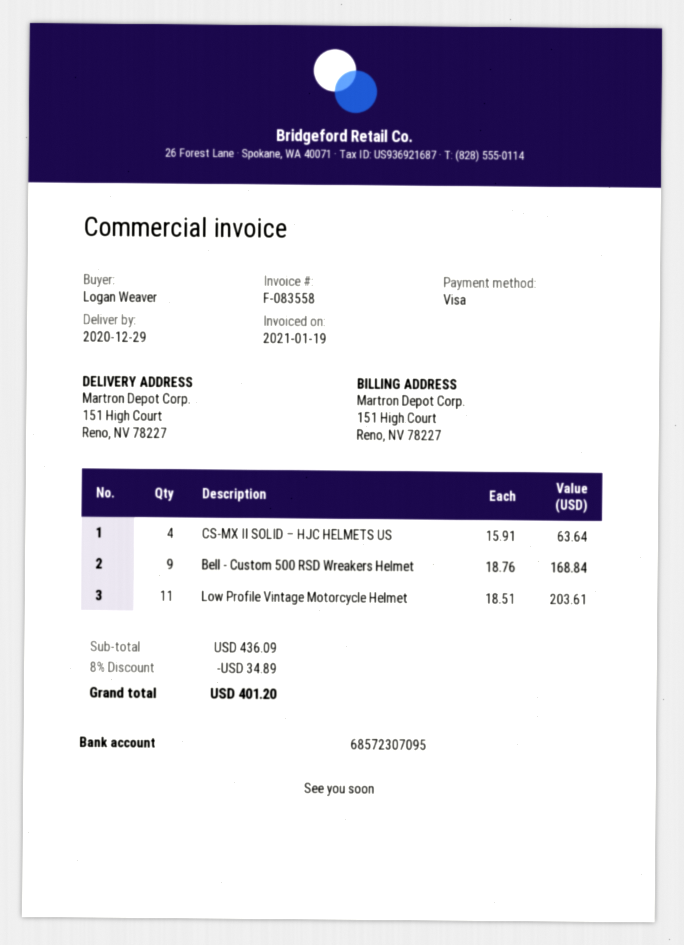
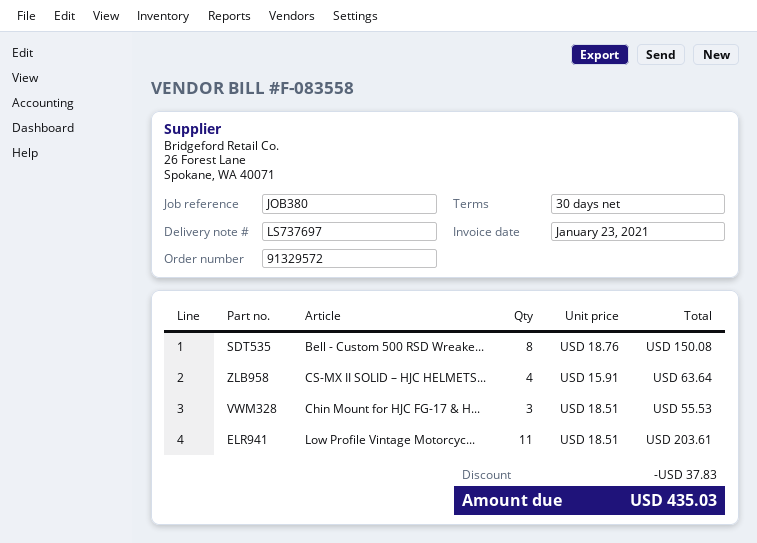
invoice date: 2021-01-19 -> 2021-01-23
Bell - Custom 500 RSD Wreakers Helmet: 9 x 18.76 = 168.84 -> 8 x 18.76 = 150.08
Chin Mount for HJC FG-17 & H...: none -> 3 x 18.51 = 55.53
discount: 34.89 -> 37.83
total: 401.20 -> 435.03

